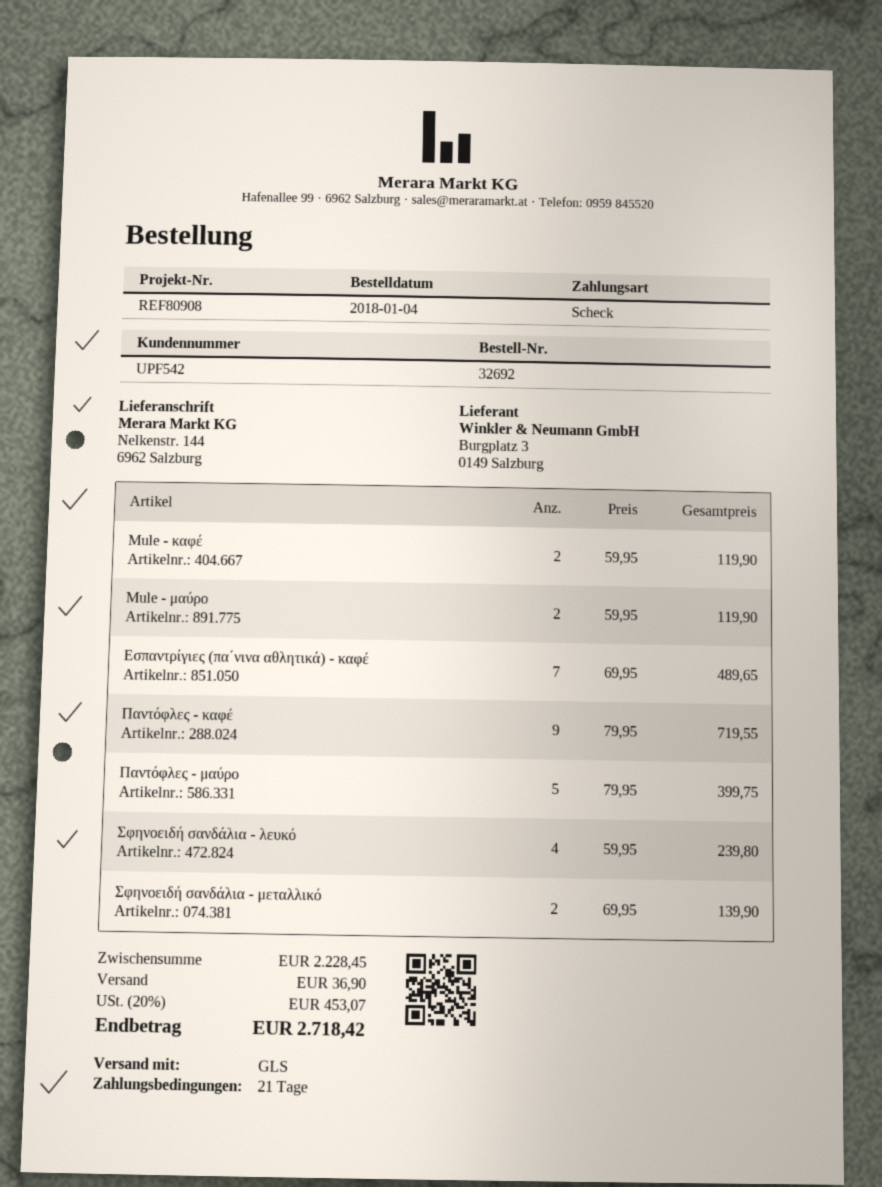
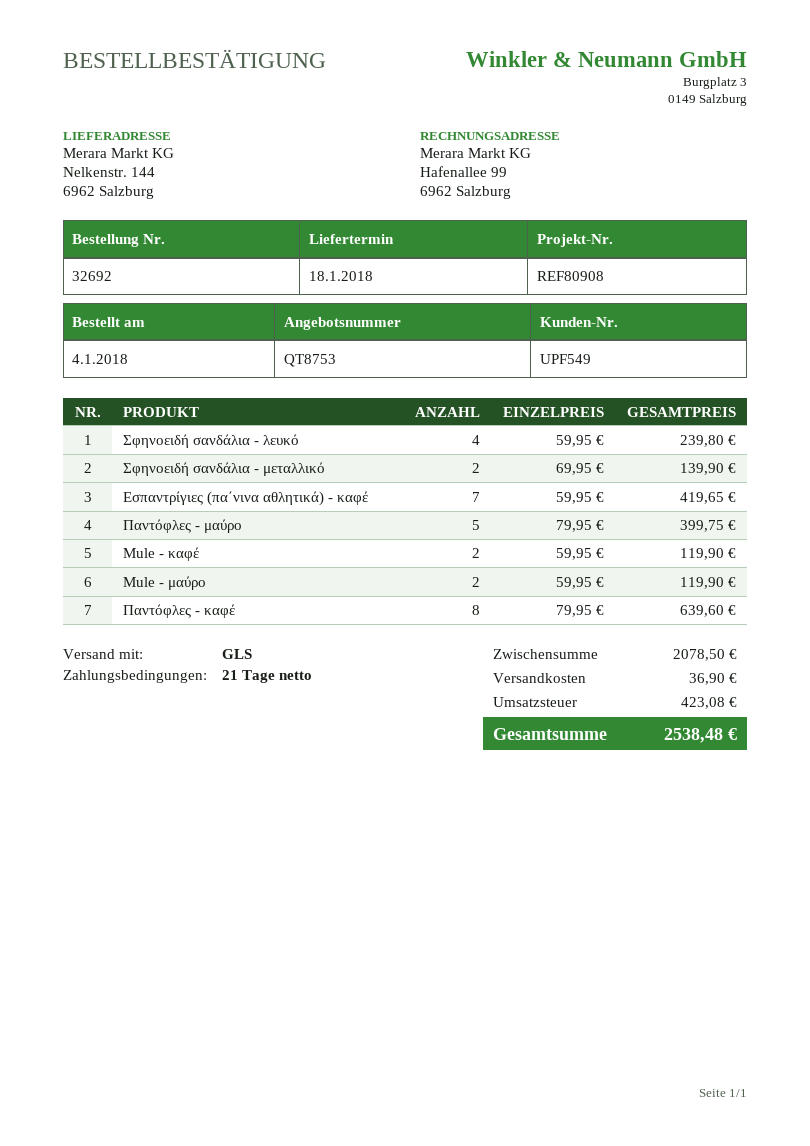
customer number: UPF542 -> UPF549
Εσπαντρίγιες (πα΄νινα αθλητικά) - καφέ: 7 x 69.95 = 489.65 -> 7 x 59.95 = 419.65
Παντόφλες - καφέ: 9 x 79.95 = 719.55 -> 8 x 79.95 = 639.60
subtotal: 2228.45 -> 2078.50
tax: 453.07 -> 423.08
total: 2718.42 -> 2538.48

